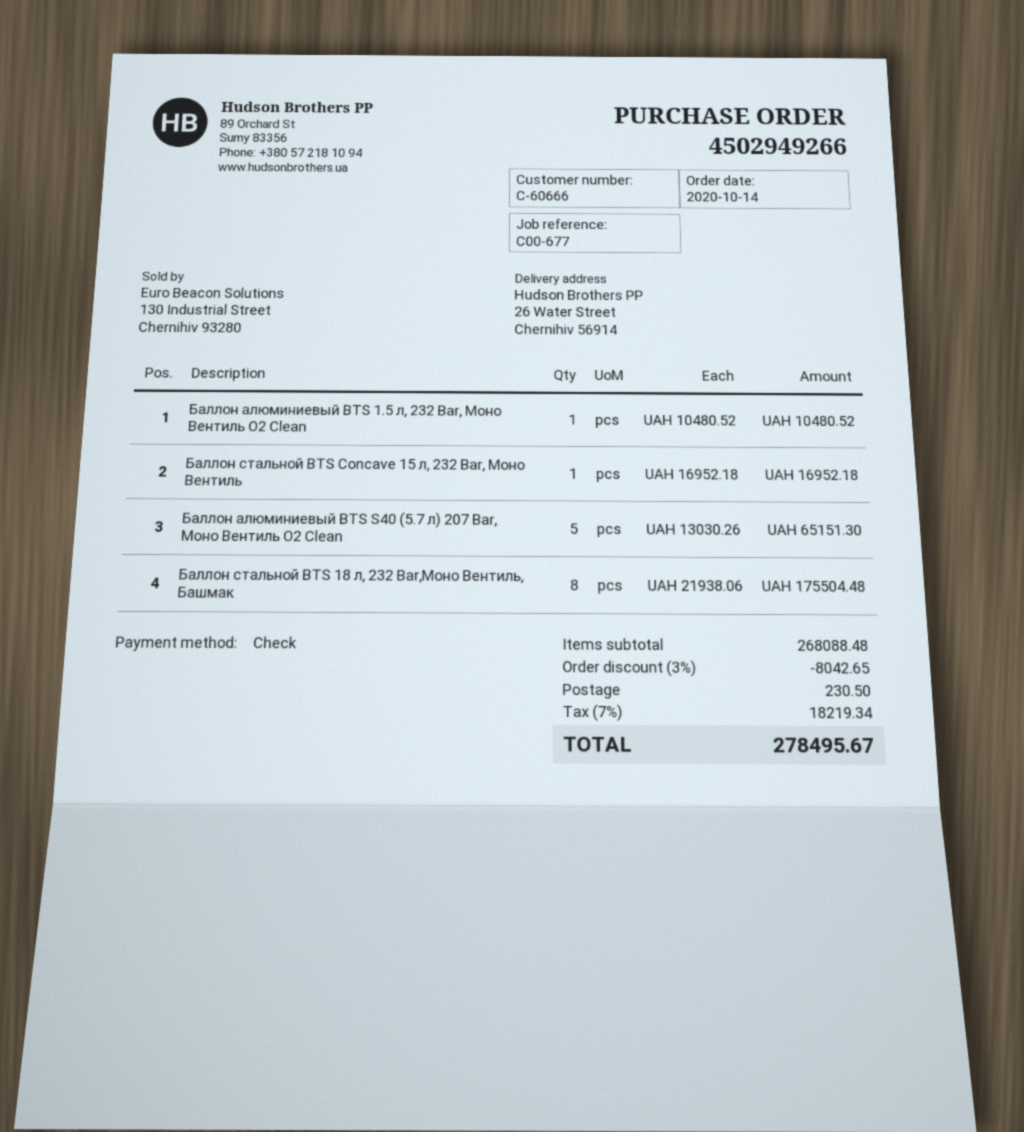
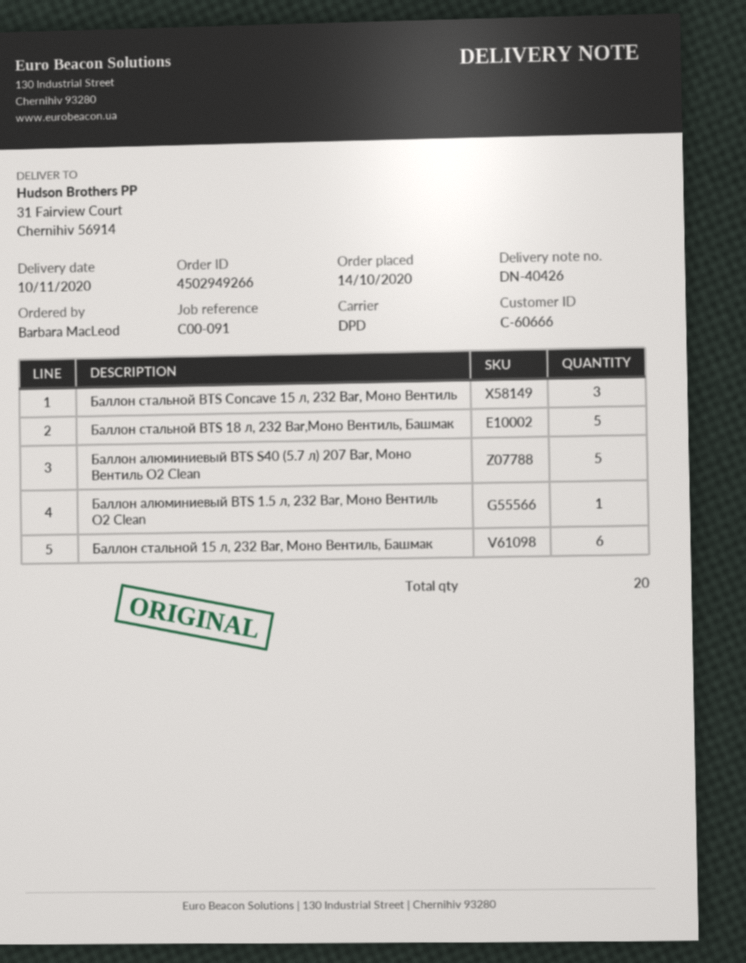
reference: C00-677 -> C00-091
ship to: 26 Water Street, Chernihiv 56914 -> 31 Fairview Court, Chernihiv 56914
Баллон стальной BTS Concave 15 л, 232 Bar, Моно Вентиль: 1 -> 3
Баллон стальной BTS 18 л, 232 Bar,Моно Вентиль, Башмак: 8 -> 5
Баллон стальной 15 л, 232 Bar, Моно Вентиль, Башмак: none -> 6

